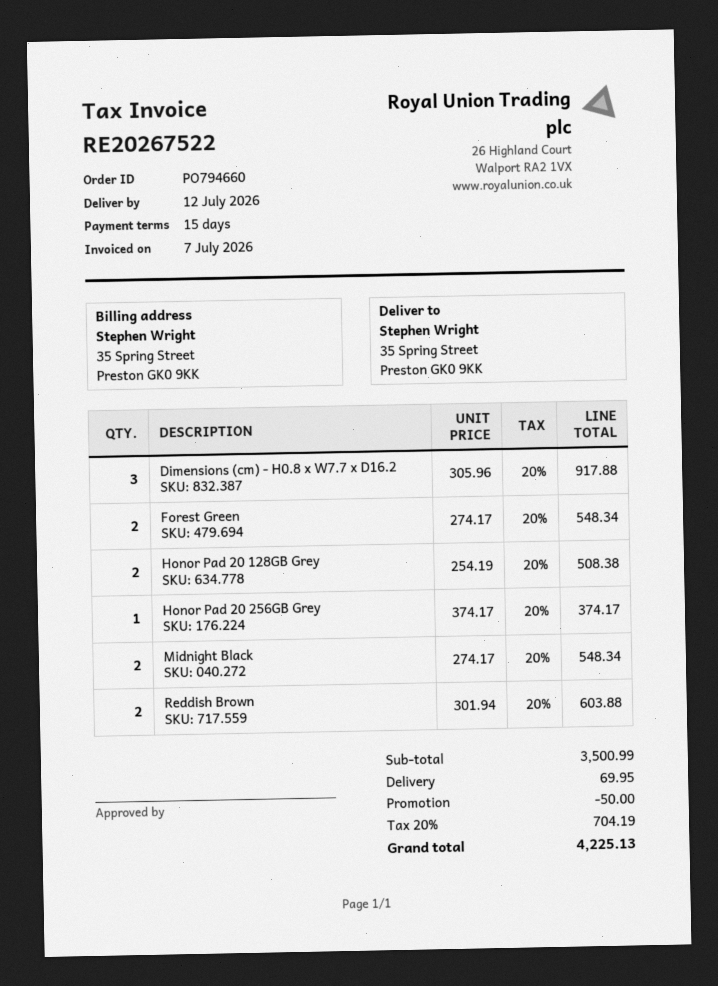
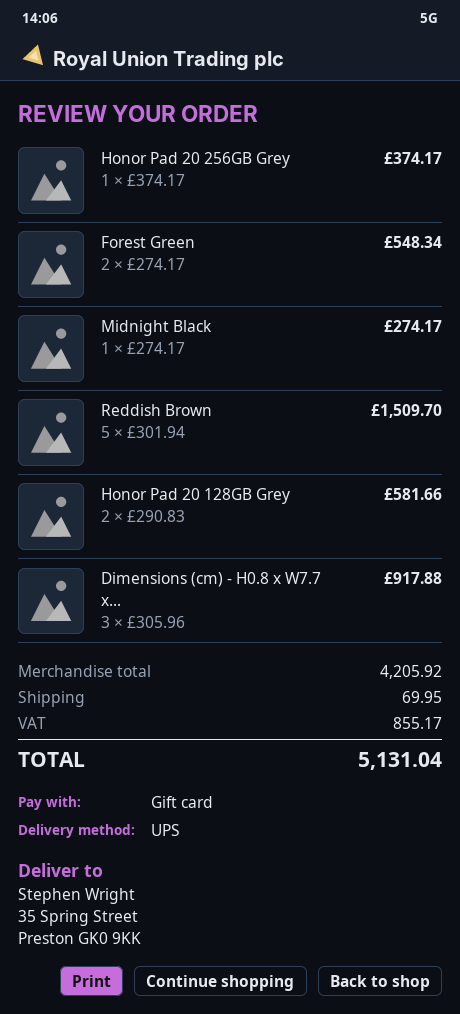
Honor Pad 20 128GB Grey: 2 x 254.19 = 508.38 -> 2 x 290.83 = 581.66
Midnight Black: 2 x 274.17 = 548.34 -> 1 x 274.17 = 274.17
Reddish Brown: 2 x 301.94 = 603.88 -> 5 x 301.94 = 1509.70
subtotal: 3500.99 -> 4205.92
discount: 50.00 -> none
tax: 704.19 -> 855.17
total: 4225.13 -> 5131.04

